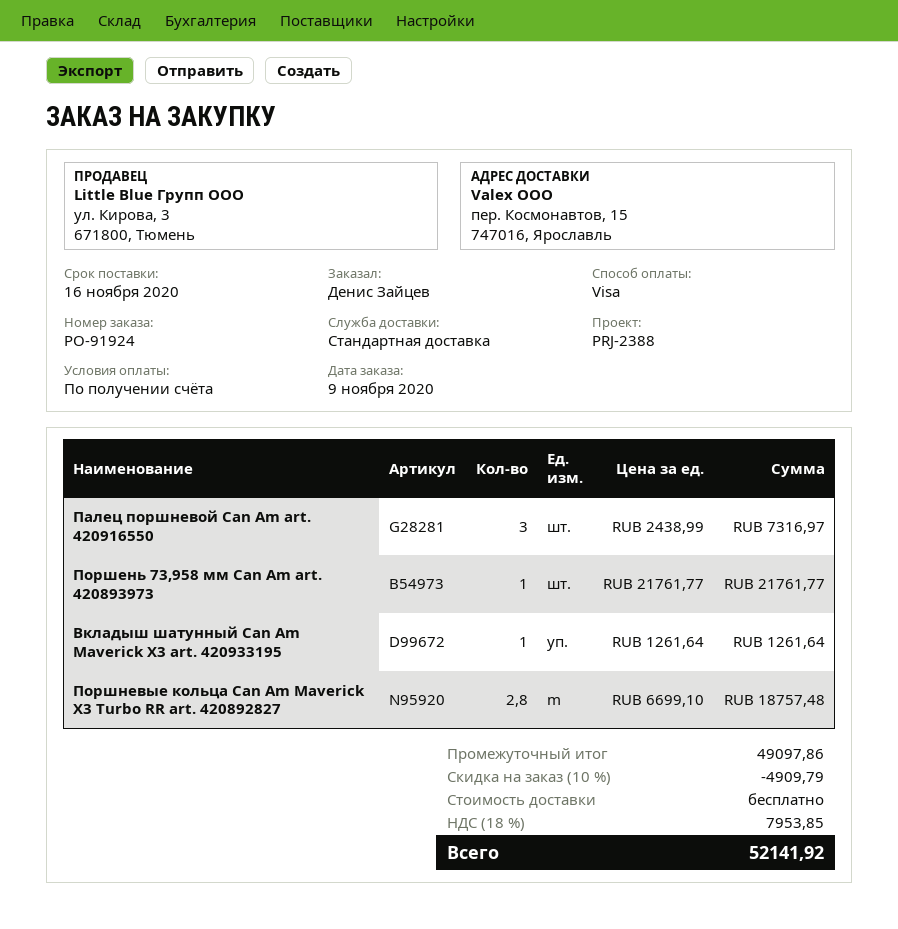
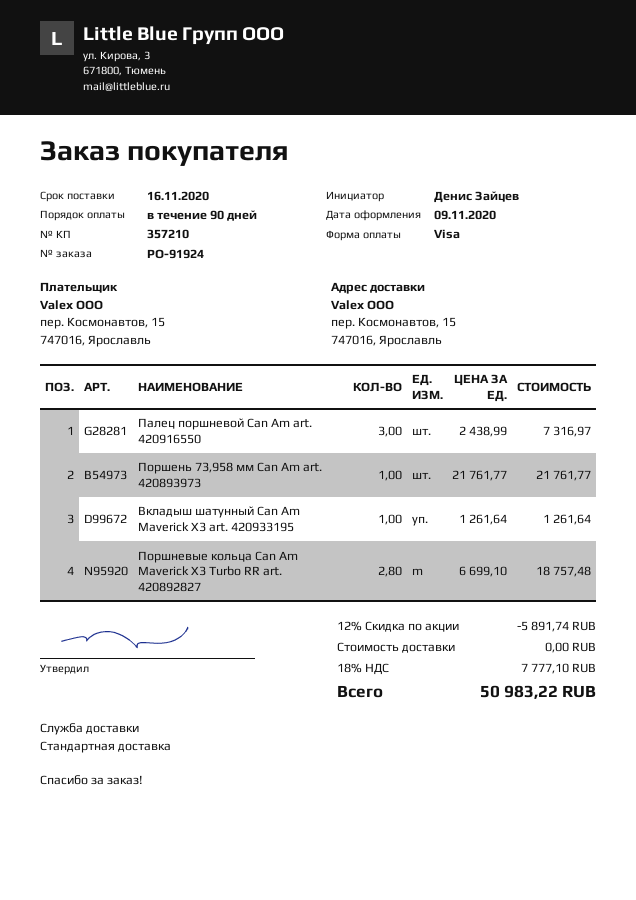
payment terms: on receipt -> 90 days
discount: 10% = 4909.79 -> 12% = 5891.74
tax: 18% = 7953.85 -> 18% = 7777.10
total: 52141.92 -> 50983.22

